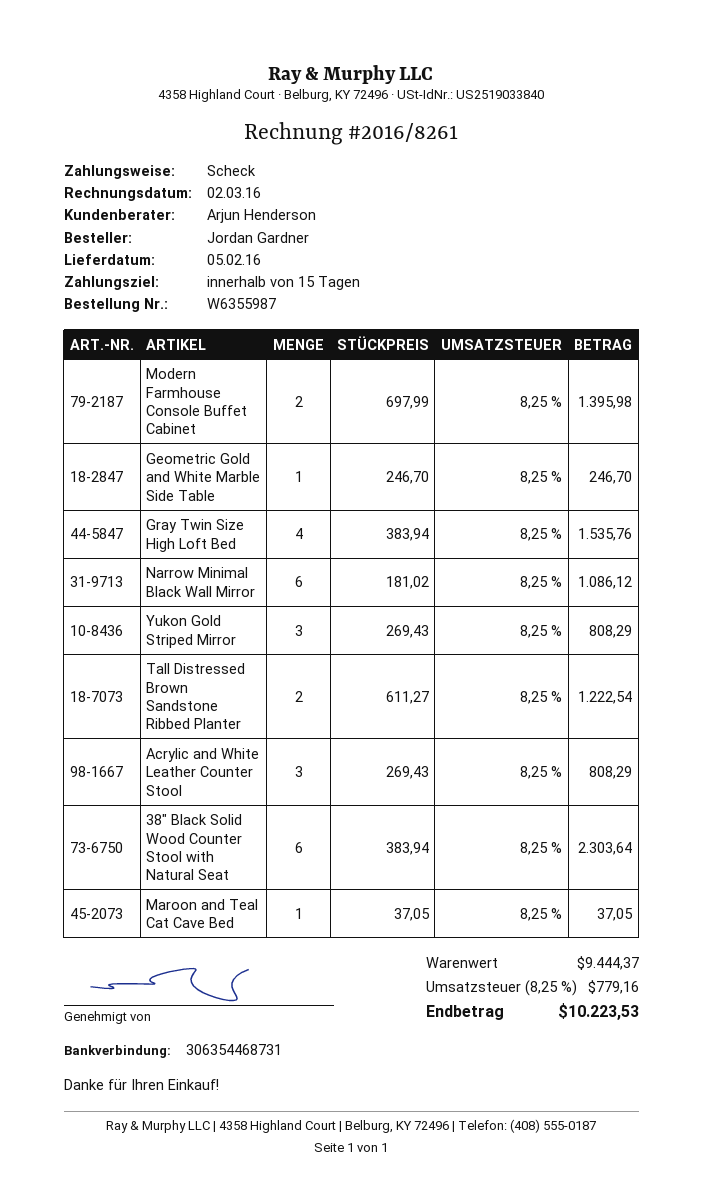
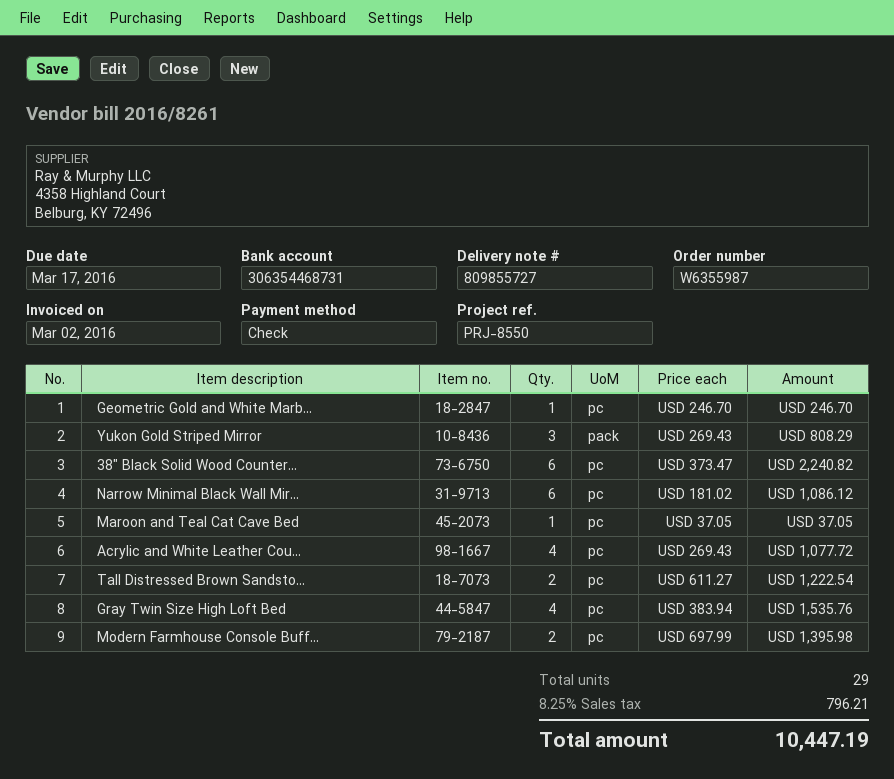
Acrylic and White Leather Counter Stool: 3 x 269.43 = 808.29 -> 4 x 269.43 = 1077.72
38" Black Solid Wood Counter Stool with Natural Seat: 6 x 383.94 = 2303.64 -> 6 x 373.47 = 2240.82
tax: 8.25% = 779.16 -> 8.25% = 796.21
total: 10223.53 -> 10447.19

